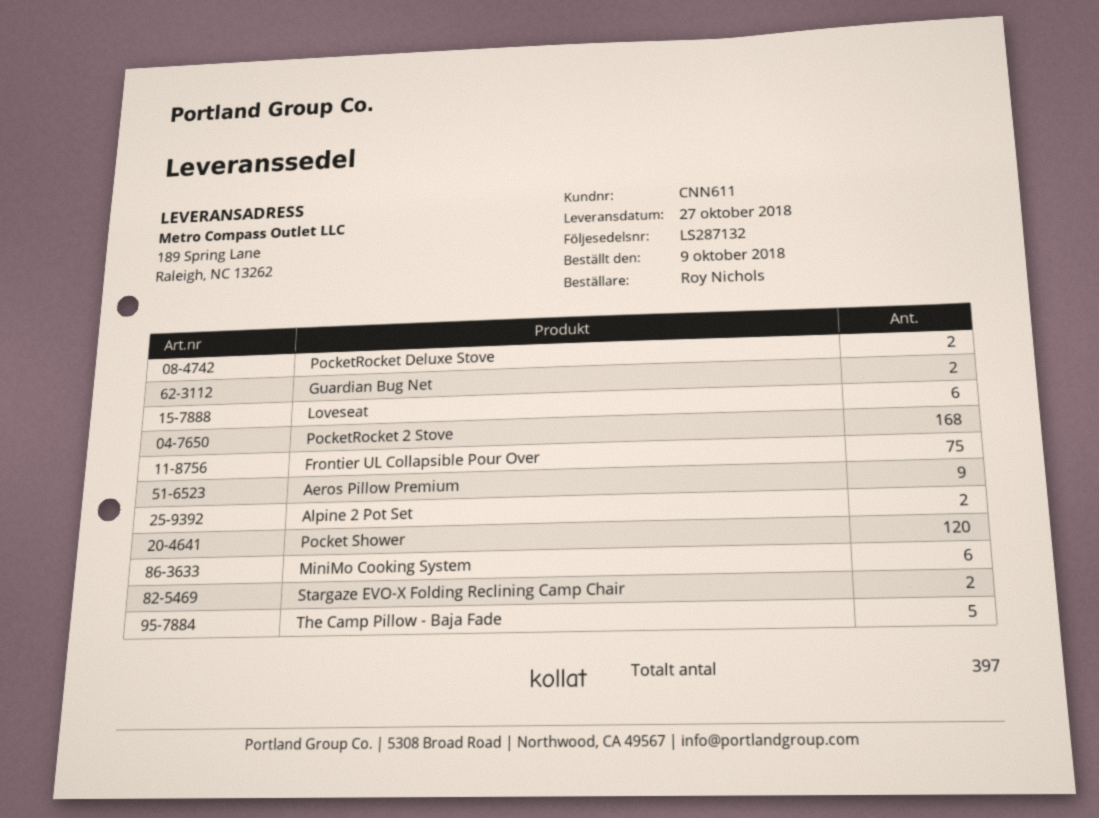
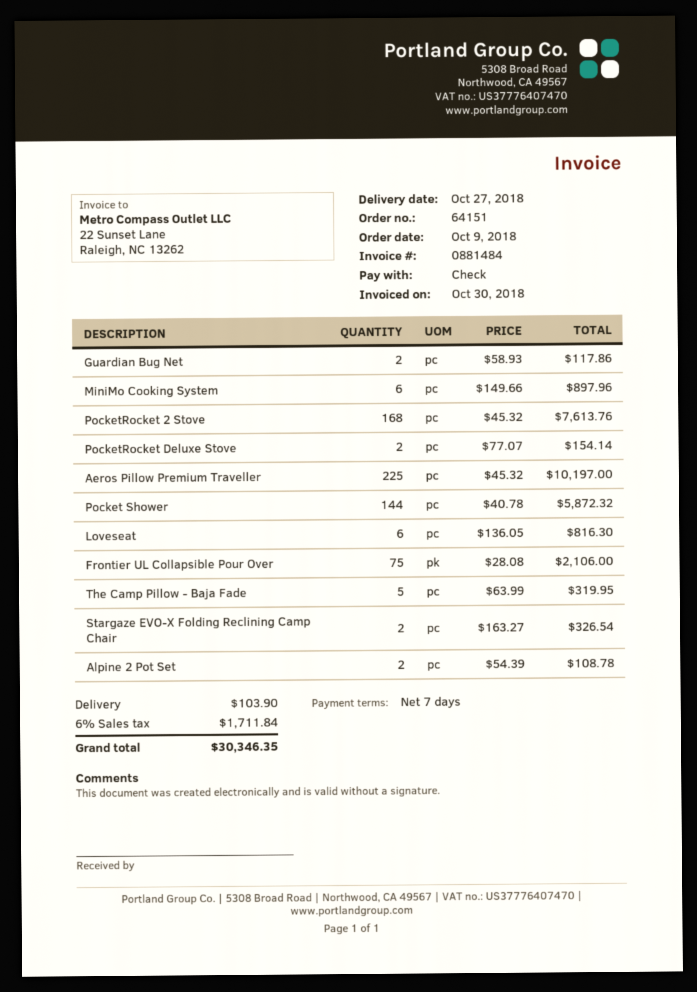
Aeros Pillow Premium: 9 -> none
Pocket Shower: 120 -> 144
Aeros Pillow Premium Traveller: none -> 225

